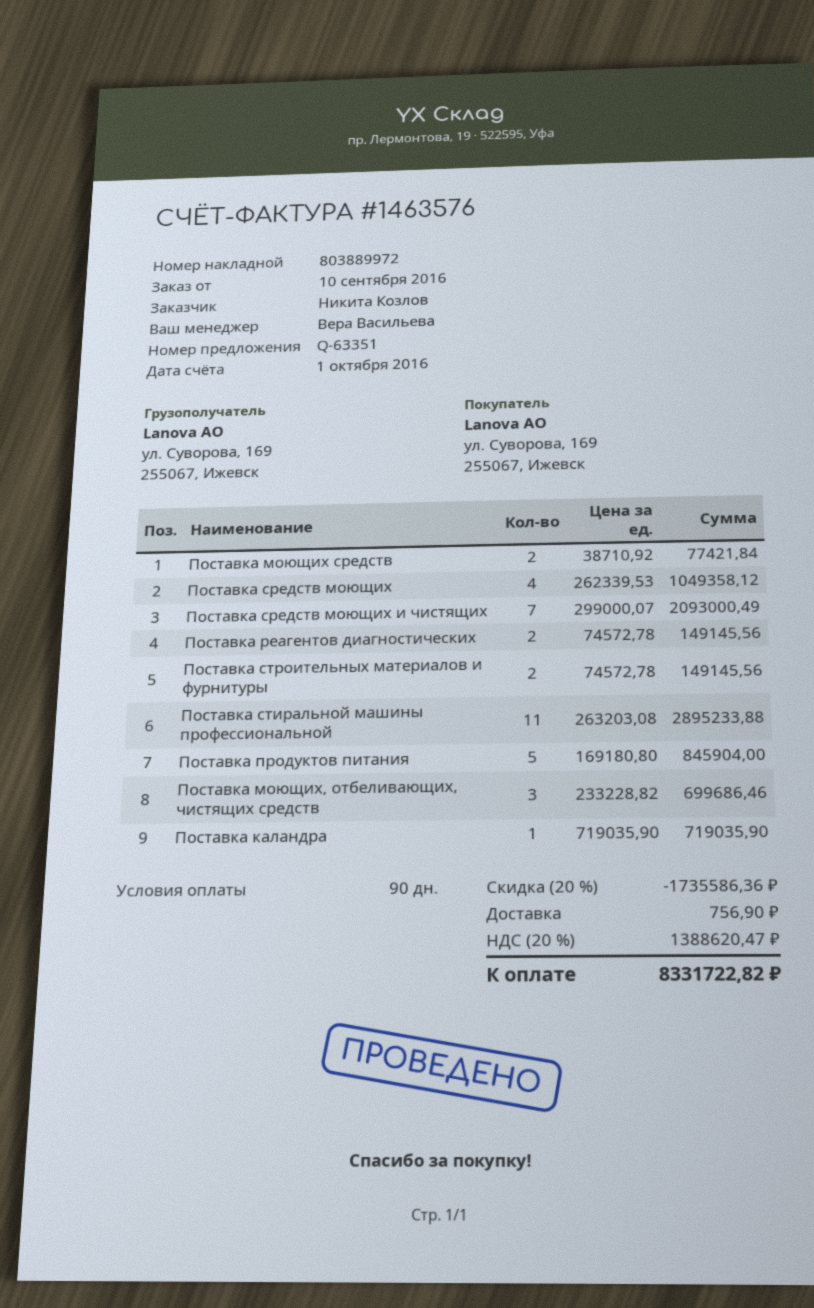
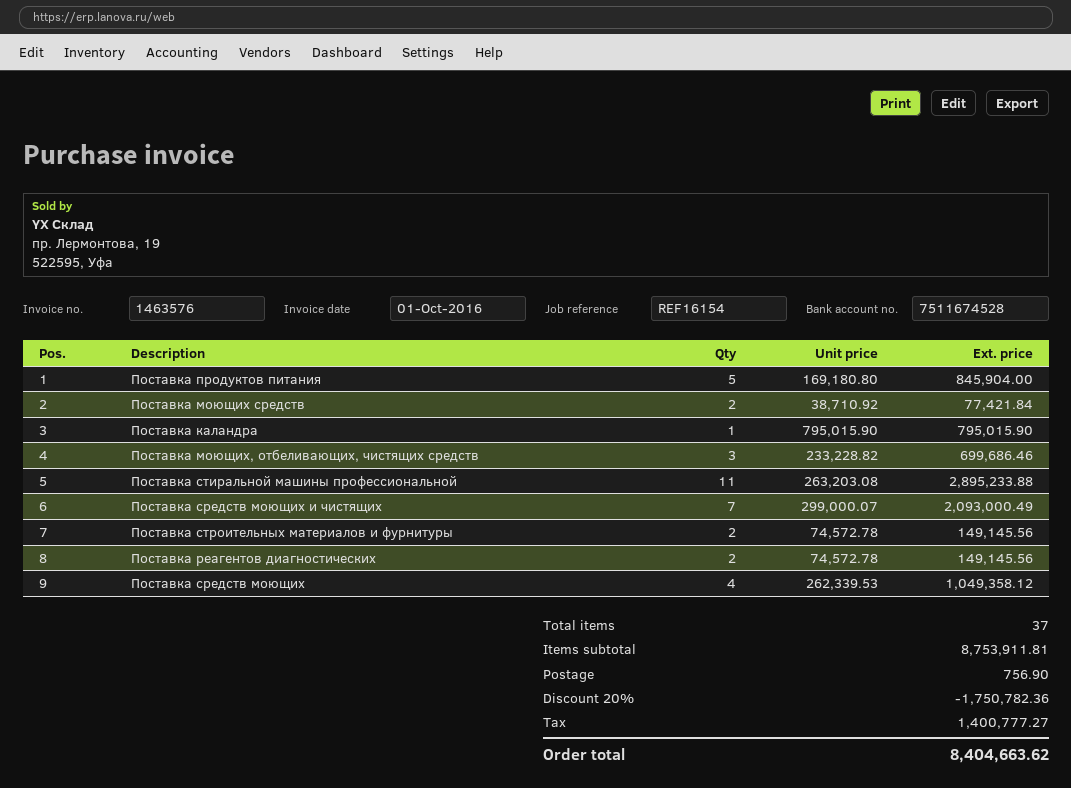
Поставка каландра: 1 x 719035.90 = 719035.90 -> 1 x 795015.90 = 795015.90
discount: 20% = 1735586.36 -> 20% = 1750782.36
tax: 1388620.47 -> 1400777.27
total: 8331722.82 -> 8404663.62

